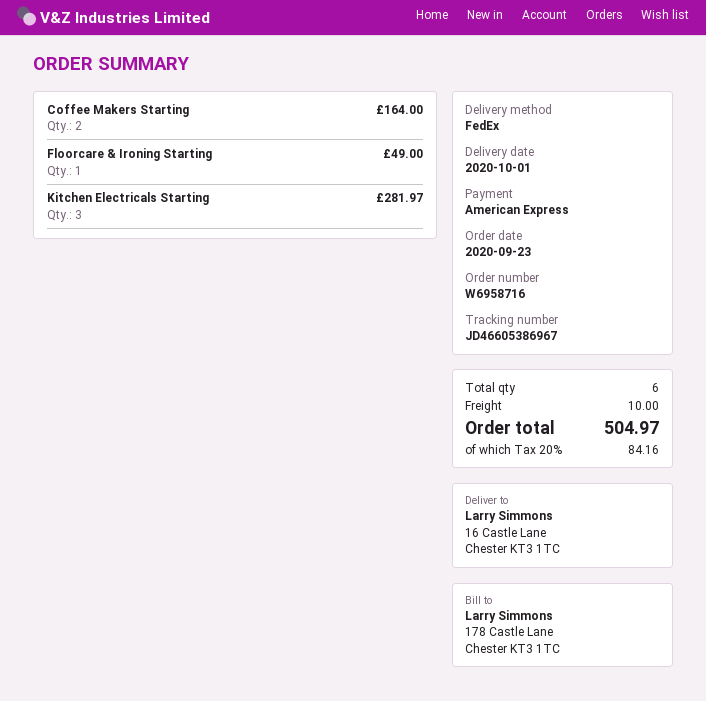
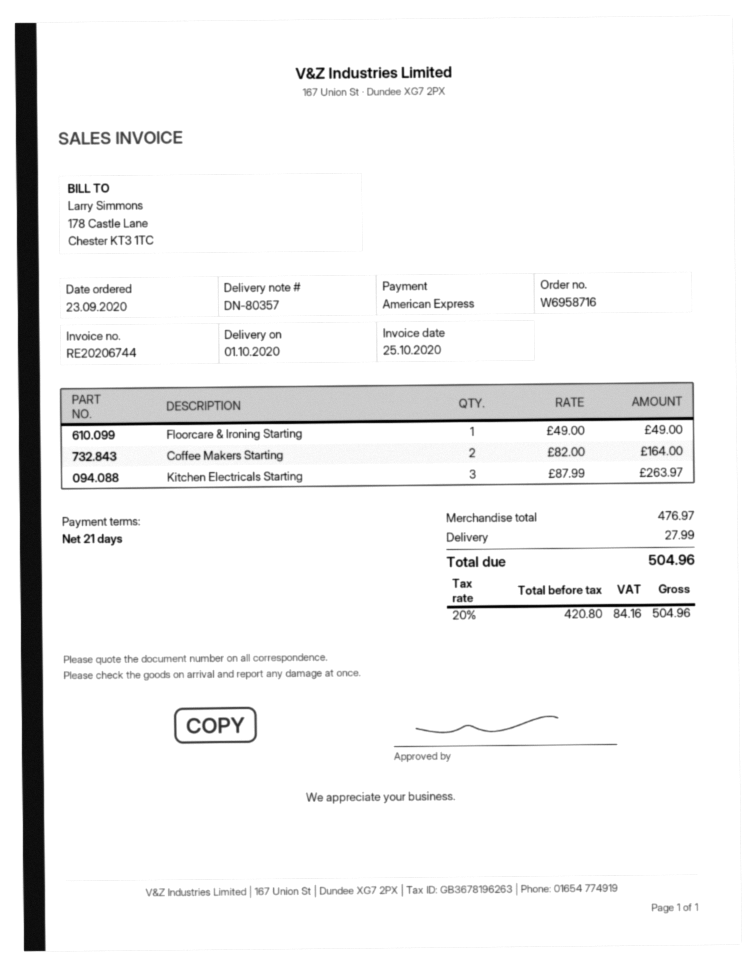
Kitchen Electricals Starting: 3 for 281.97 -> 3 for 263.97
shipping: 10.00 -> 27.99
total: 504.97 -> 504.96

